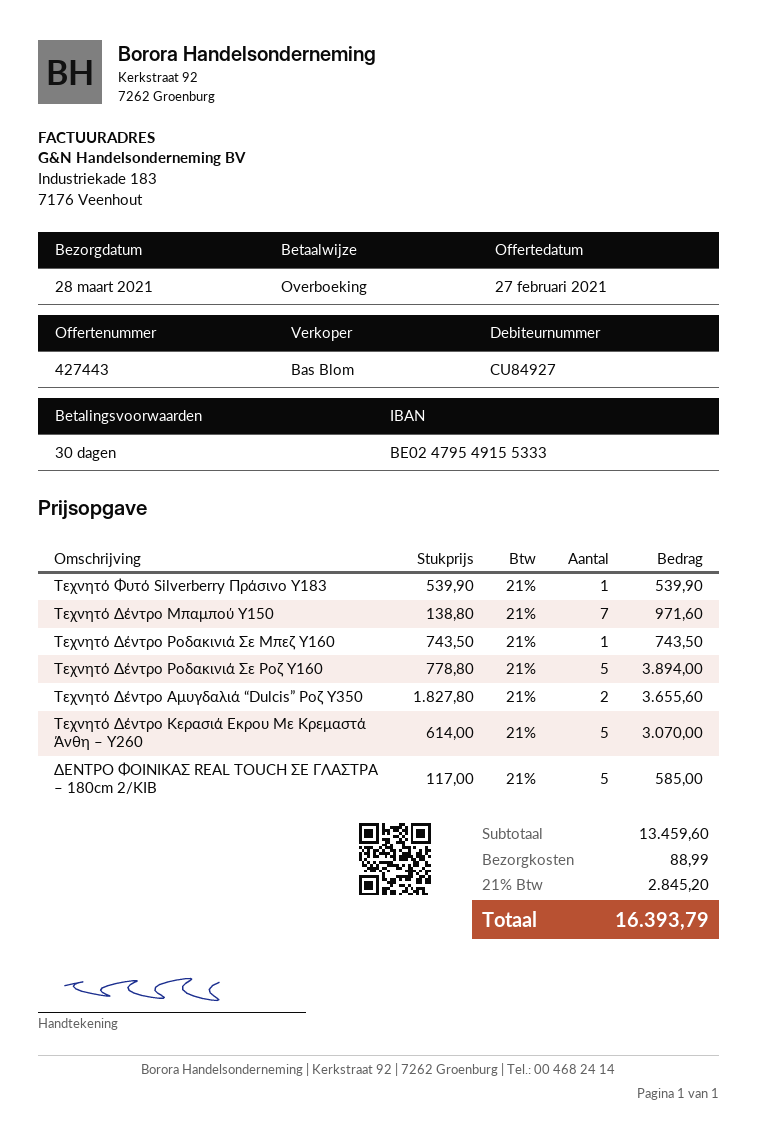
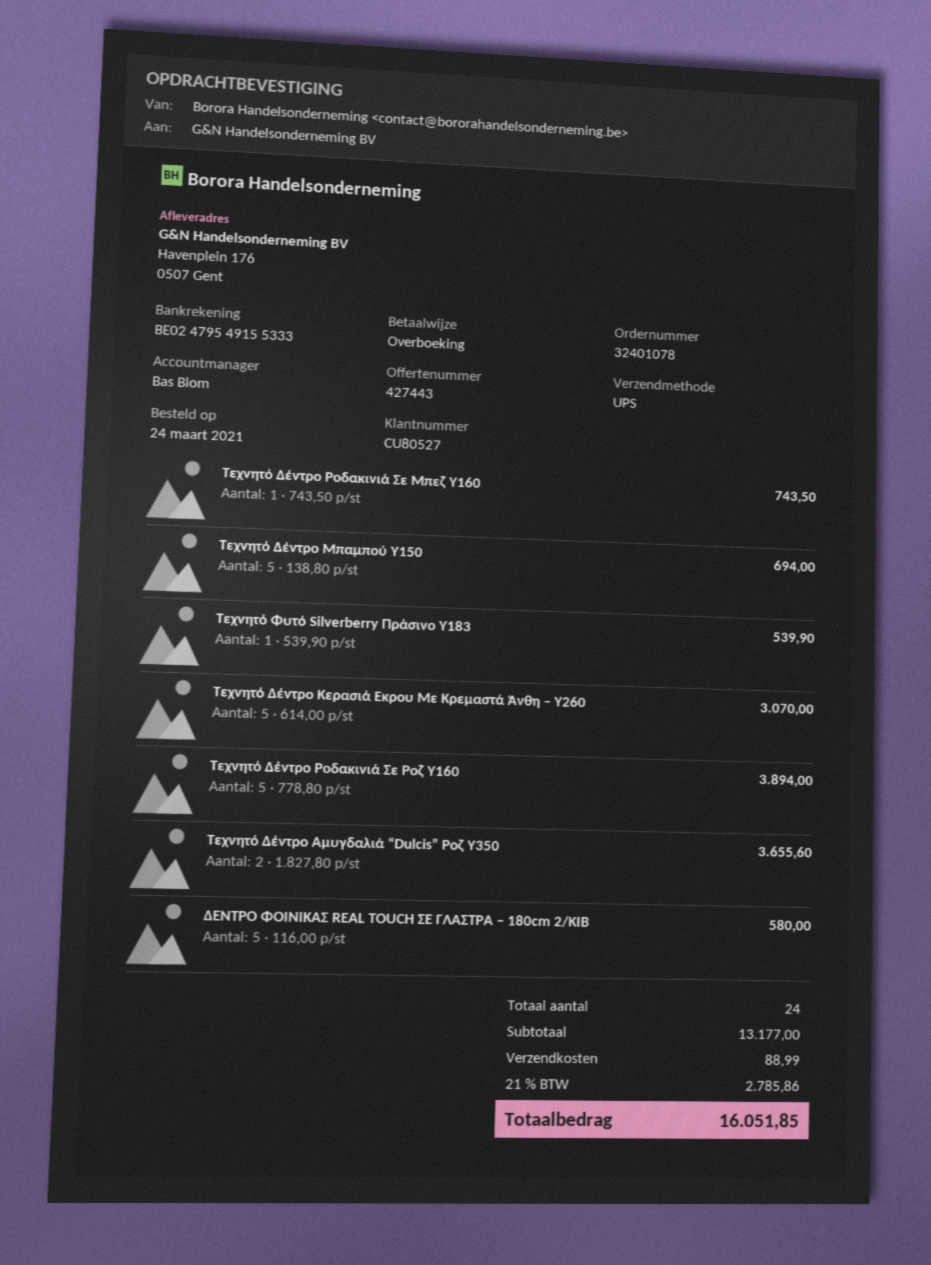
customer number: CU84927 -> CU80527
Τεχνητό Δέντρο Μπαμπού Υ150: 7 x 138.80 = 971.60 -> 5 x 138.80 = 694.00
ΔΕΝΤΡΟ ΦΟΙΝΙΚΑΣ REAL TOUCH ΣΕ ΓΛΑΣΤΡΑ – 180cm 2/ΚΙΒ: 5 x 117.00 = 585.00 -> 5 x 116.00 = 580.00
subtotal: 13459.60 -> 13177.00
tax: 21% = 2845.20 -> 21% = 2785.86
total: 16393.79 -> 16051.85

